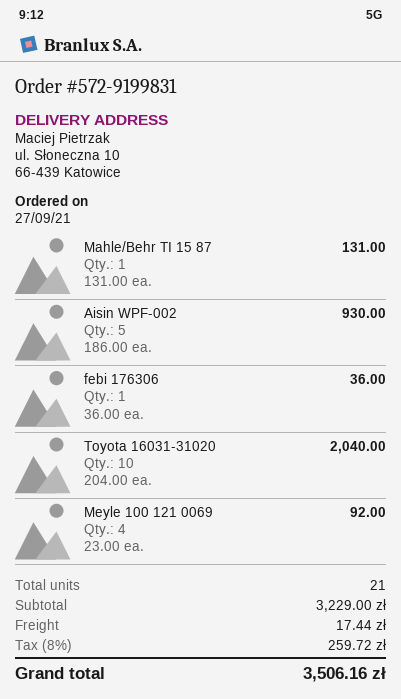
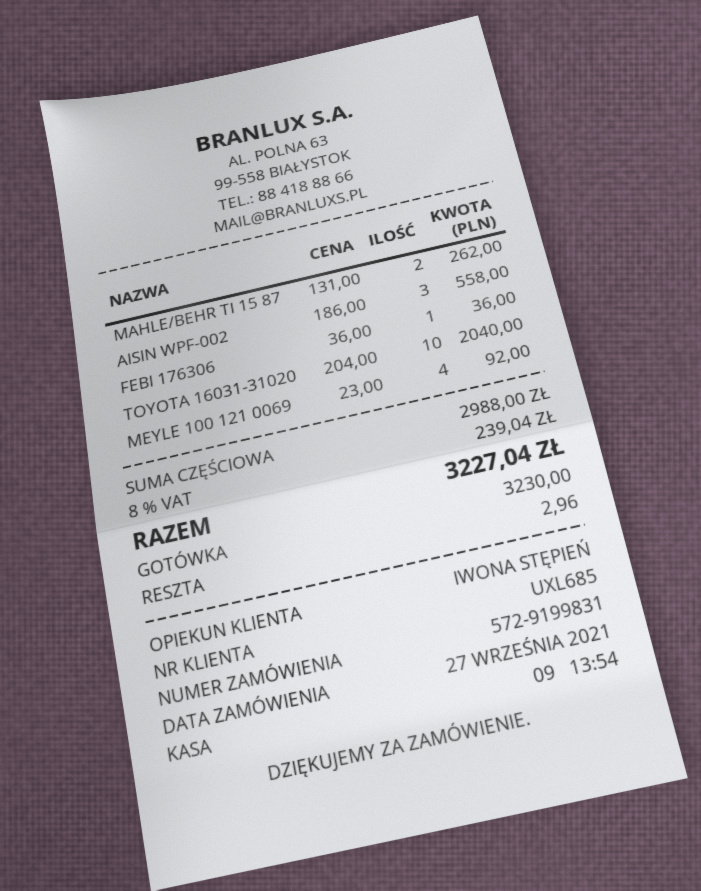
Mahle/Behr TI 15 87: 1 x 131.00 = 131.00 -> 2 x 131.00 = 262.00
Aisin WPF-002: 5 x 186.00 = 930.00 -> 3 x 186.00 = 558.00
subtotal: 3229.00 -> 2988.00
shipping: 17.44 -> none
tax: 8% = 259.72 -> 8% = 239.04
total: 3506.16 -> 3227.04

